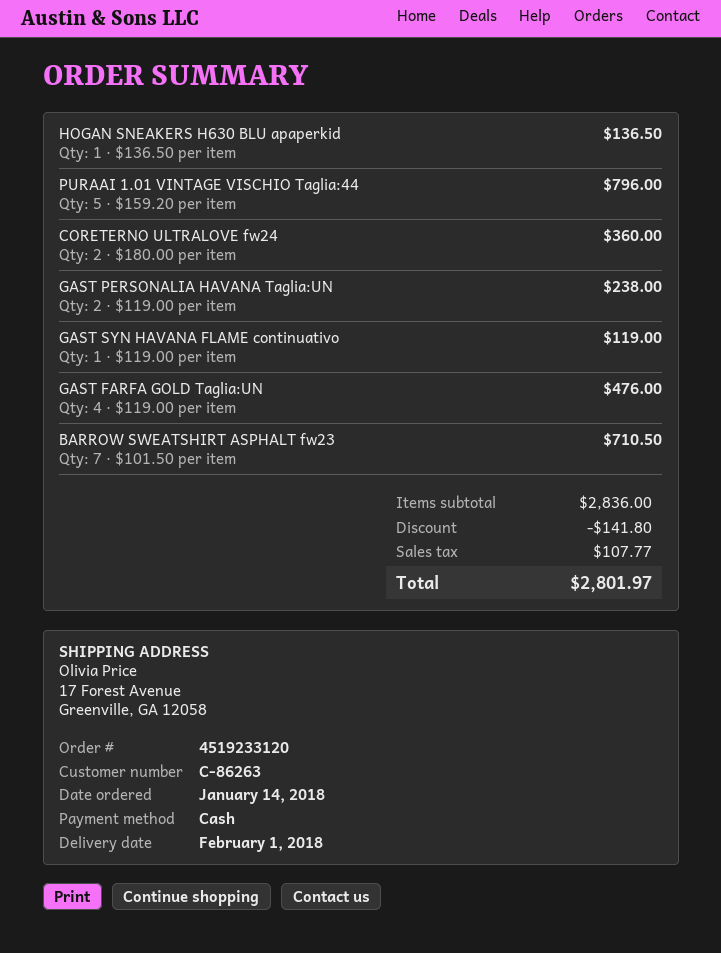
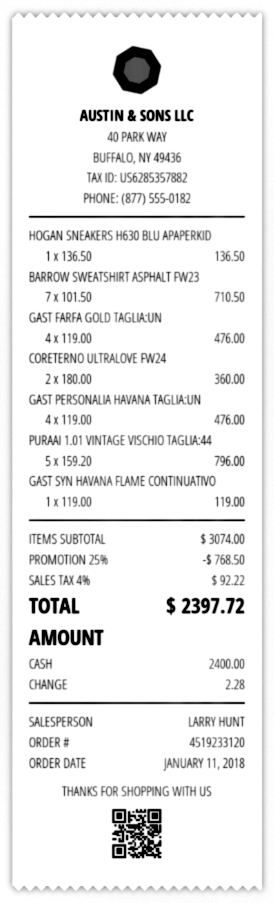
order date: 2018-01-14 -> 2018-01-11
GAST PERSONALIA HAVANA Taglia:UN: 2 x 119.00 = 238.00 -> 4 x 119.00 = 476.00
subtotal: 2836.00 -> 3074.00
discount: 141.80 -> 768.50
tax: 107.77 -> 92.22
total: 2801.97 -> 2397.72

